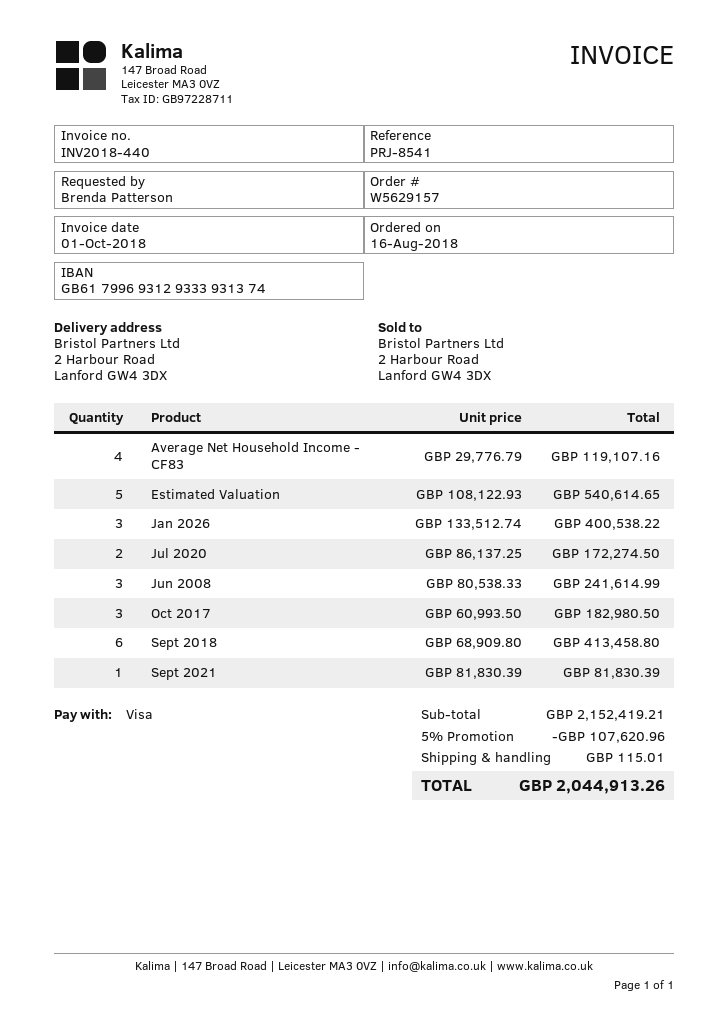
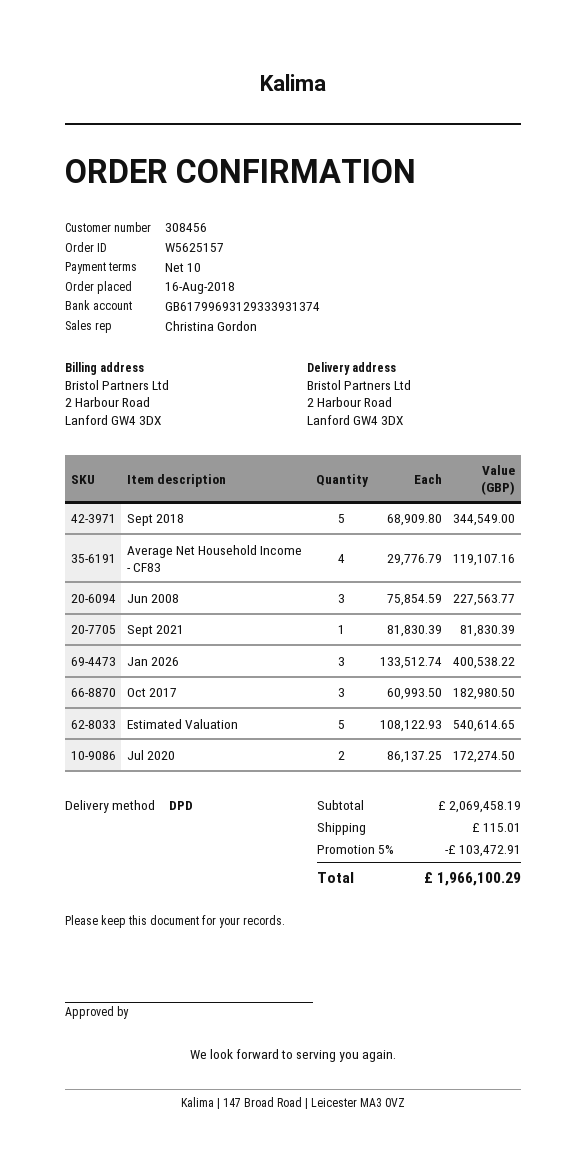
order number: W5629157 -> W5625157
Jun 2008: 3 x 80538.33 = 241614.99 -> 3 x 75854.59 = 227563.77
Sept 2018: 6 x 68909.80 = 413458.80 -> 5 x 68909.80 = 344549.00
subtotal: 2152419.21 -> 2069458.19
discount: 5% = 107620.96 -> 5% = 103472.91
total: 2044913.26 -> 1966100.29

